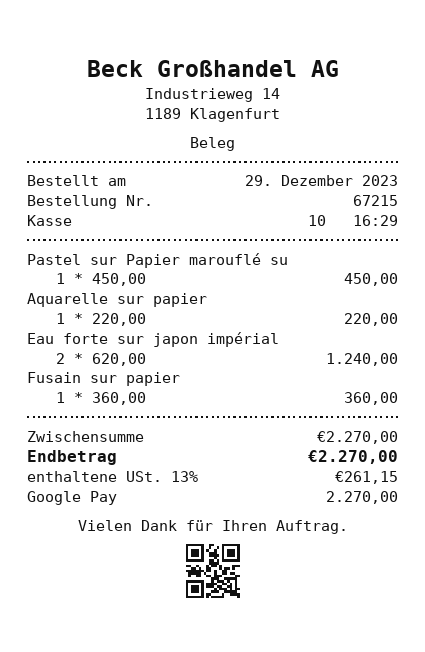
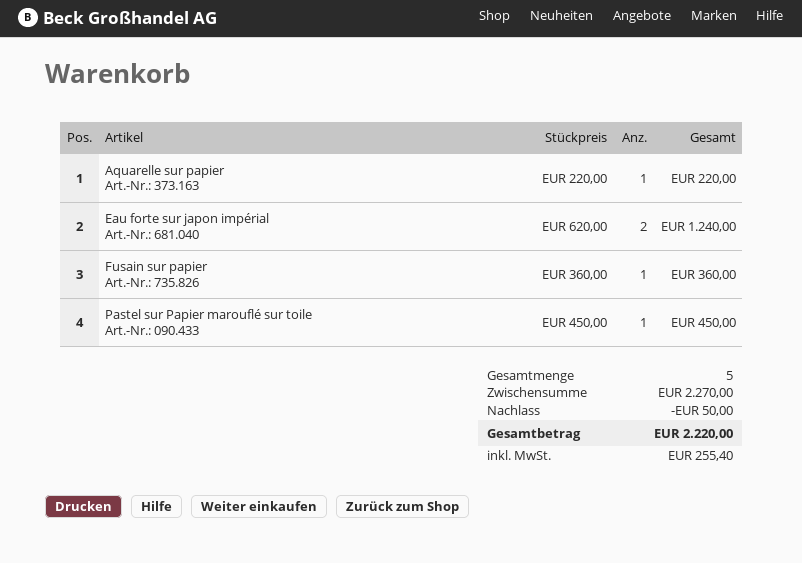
discount: none -> 50.00
tax: 261.15 -> 255.40
total: 2270.00 -> 2220.00

